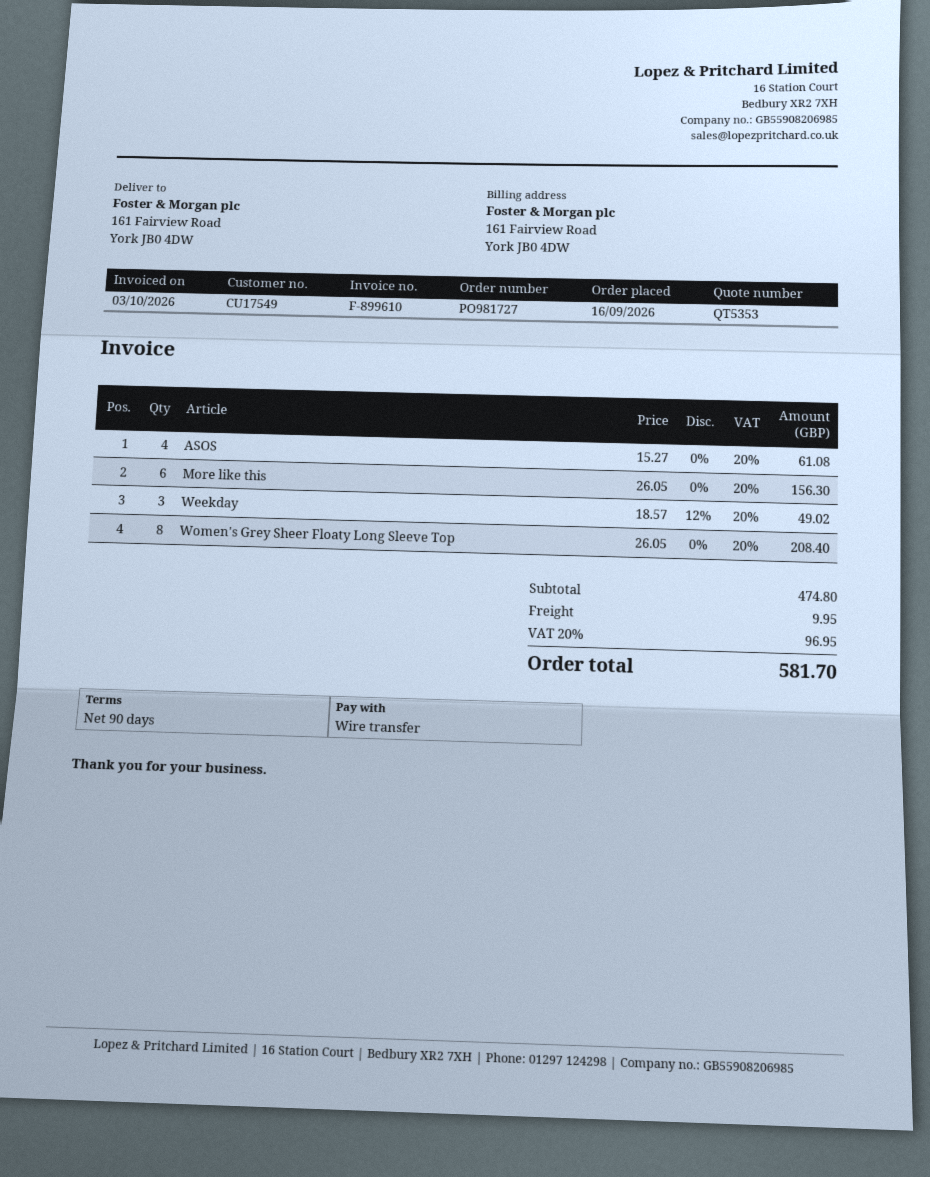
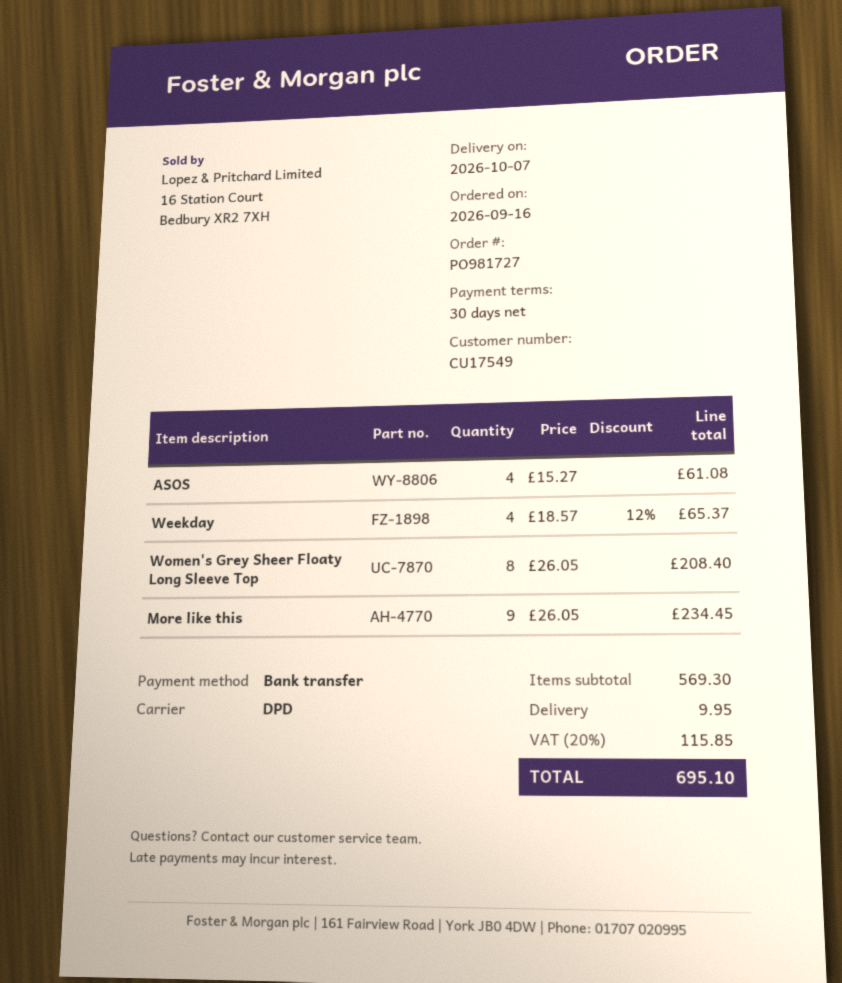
payment terms: 90 days -> 30 days
More like this: 6 x 26.05 = 156.30 -> 9 x 26.05 = 234.45
Weekday: 3 x 18.57 - 12% = 49.02 -> 4 x 18.57 - 12% = 65.37
subtotal: 474.80 -> 569.30
tax: 20% = 96.95 -> 20% = 115.85
total: 581.70 -> 695.10

